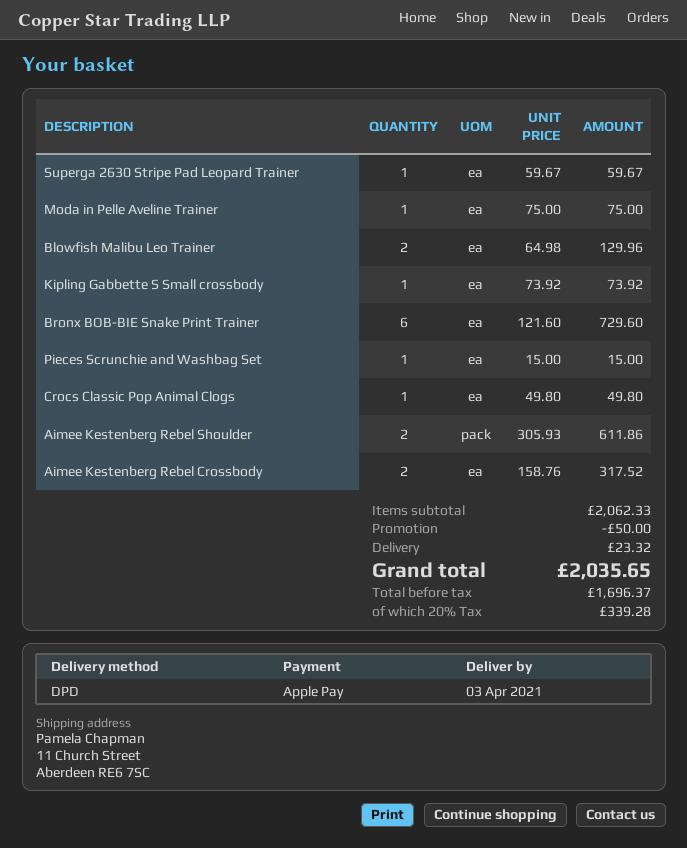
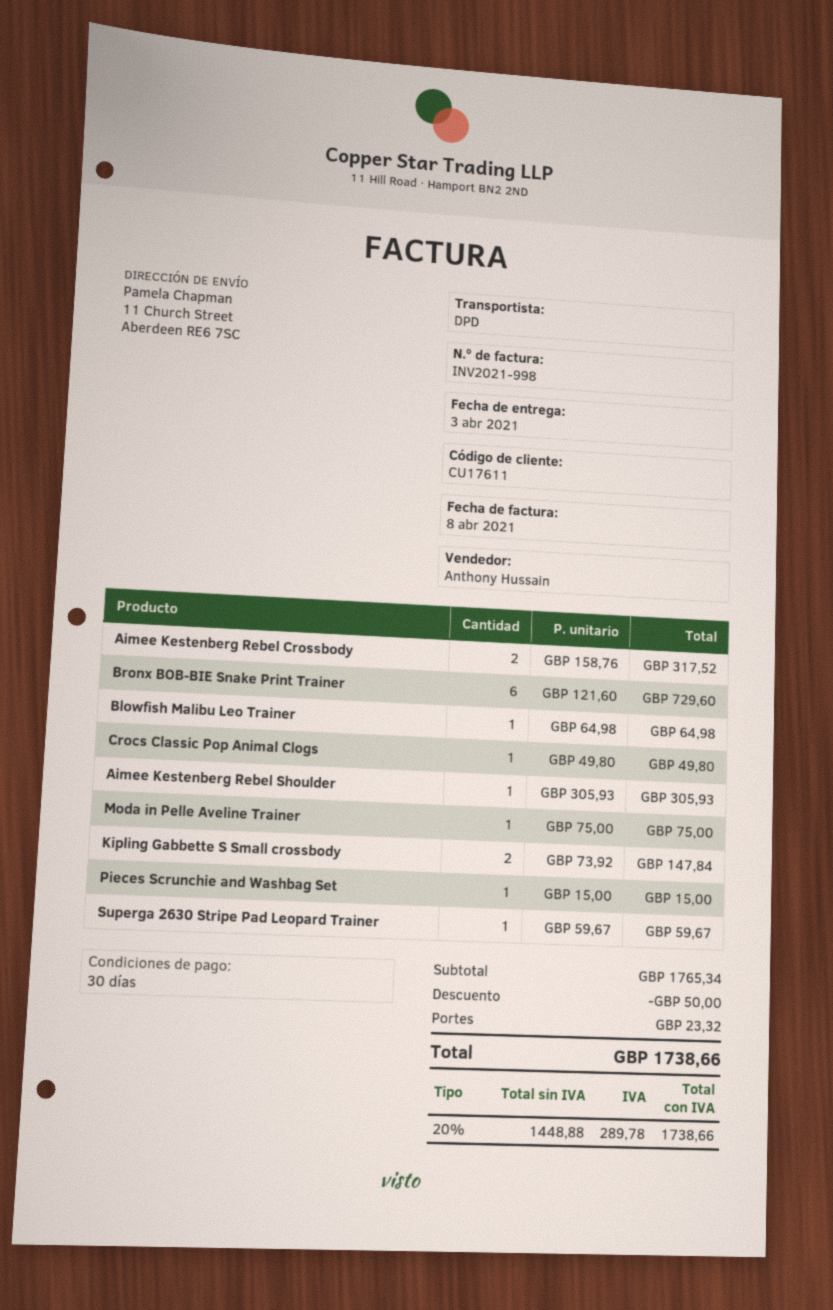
Blowfish Malibu Leo Trainer: 2 x 64.98 = 129.96 -> 1 x 64.98 = 64.98
Kipling Gabbette S Small crossbody: 1 x 73.92 = 73.92 -> 2 x 73.92 = 147.84
Aimee Kestenberg Rebel Shoulder: 2 x 305.93 = 611.86 -> 1 x 305.93 = 305.93
subtotal: 2062.33 -> 1765.34
net: 1696.37 -> 1448.88
tax: 20% = 339.28 -> 20% = 289.78
total: 2035.65 -> 1738.66

